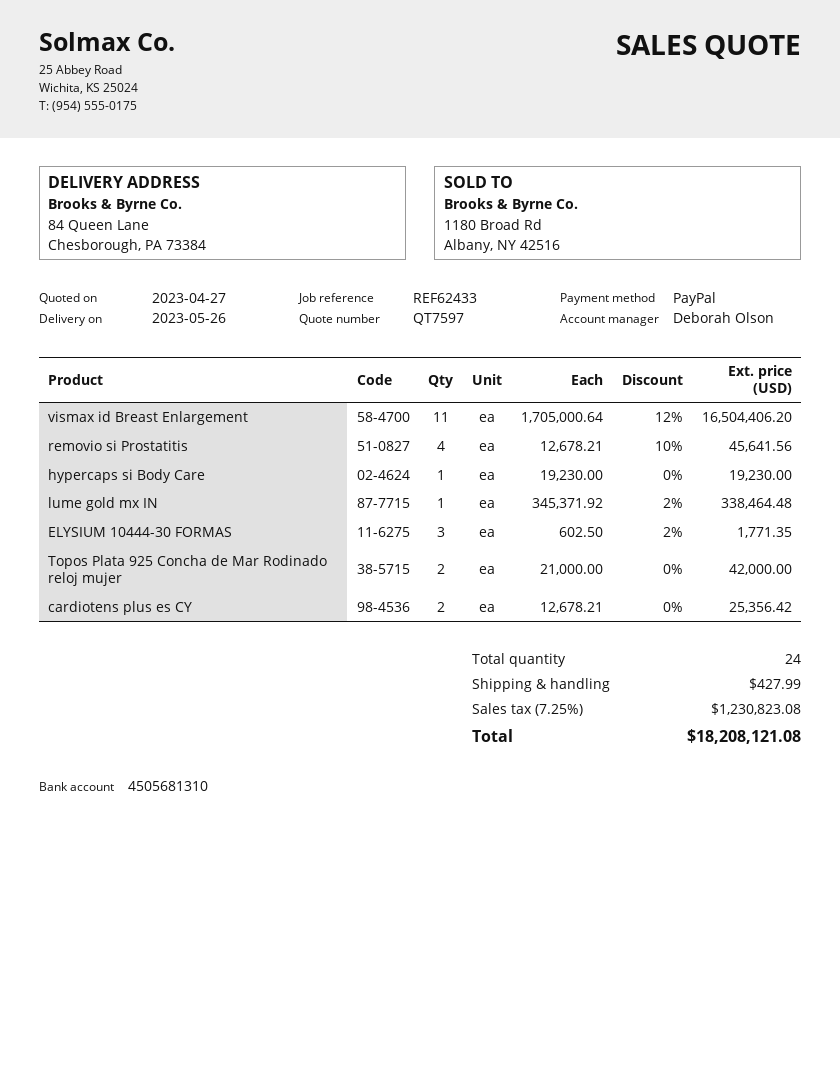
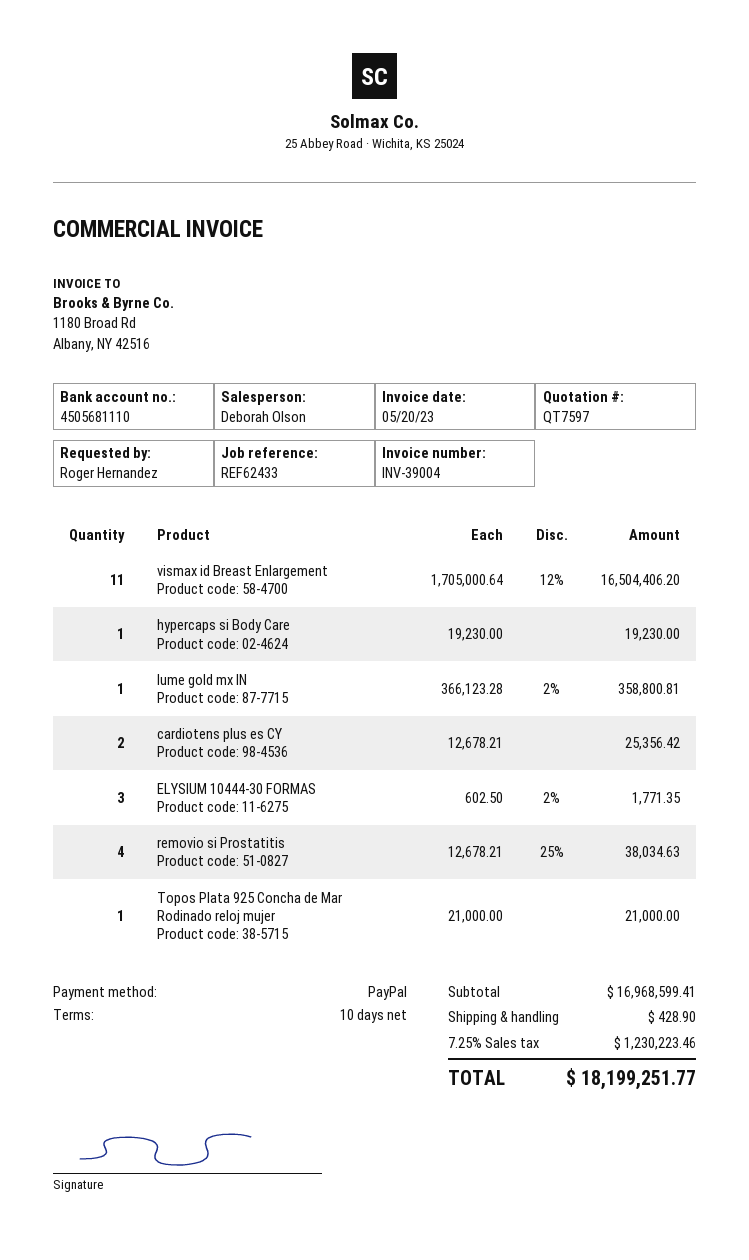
bank account: 4505681310 -> 4505681110
removio si Prostatitis: 4 x 12678.21 - 10% = 45641.56 -> 4 x 12678.21 - 25% = 38034.63
lume gold mx IN: 1 x 345371.92 - 2% = 338464.48 -> 1 x 366123.28 - 2% = 358800.81
Topos Plata 925 Concha de Mar Rodinado reloj mujer: 2 x 21000.00 = 42000.00 -> 1 x 21000.00 = 21000.00
shipping: 427.99 -> 428.90
tax: 7.25% = 1230823.08 -> 7.25% = 1230223.46
total: 18208121.08 -> 18199251.77

